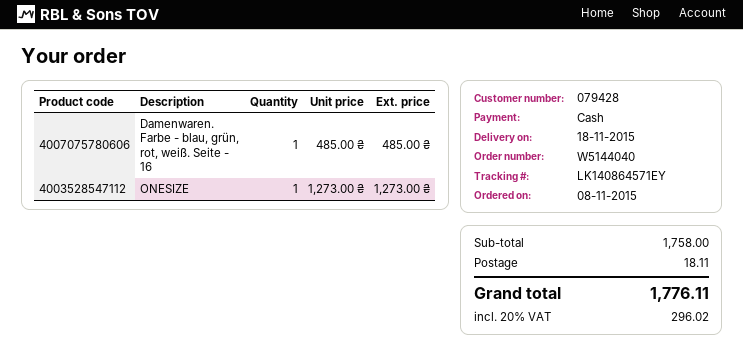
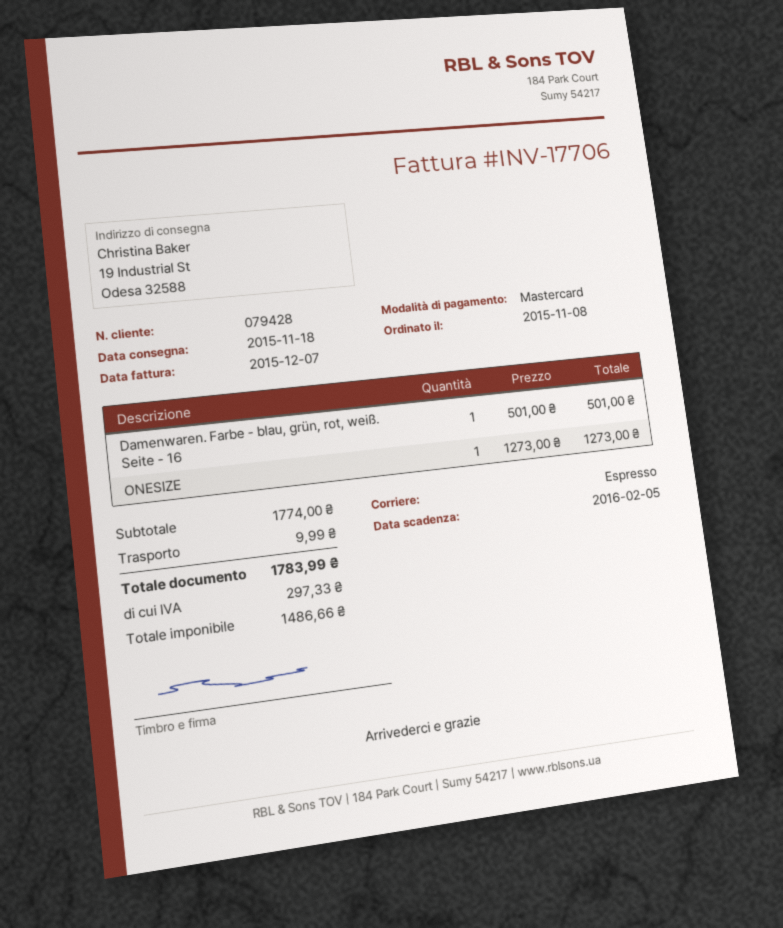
payment method: cash -> Mastercard
Damenwaren. Farbe - blau, grün, rot, weiß. Seite - 16: 1 x 485.00 = 485.00 -> 1 x 501.00 = 501.00
subtotal: 1758.00 -> 1774.00
shipping: 18.11 -> 9.99
tax: 296.02 -> 297.33
total: 1776.11 -> 1783.99

